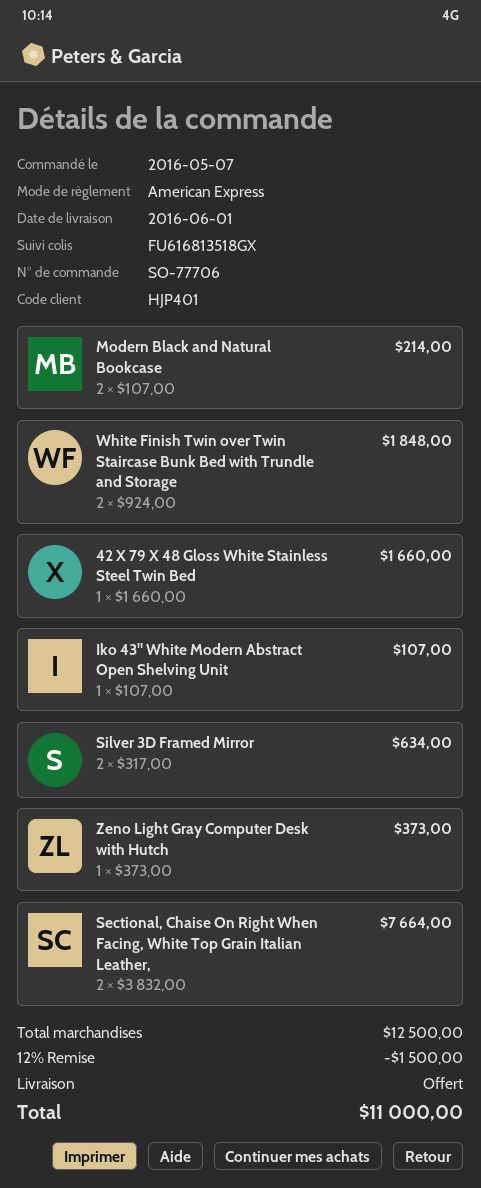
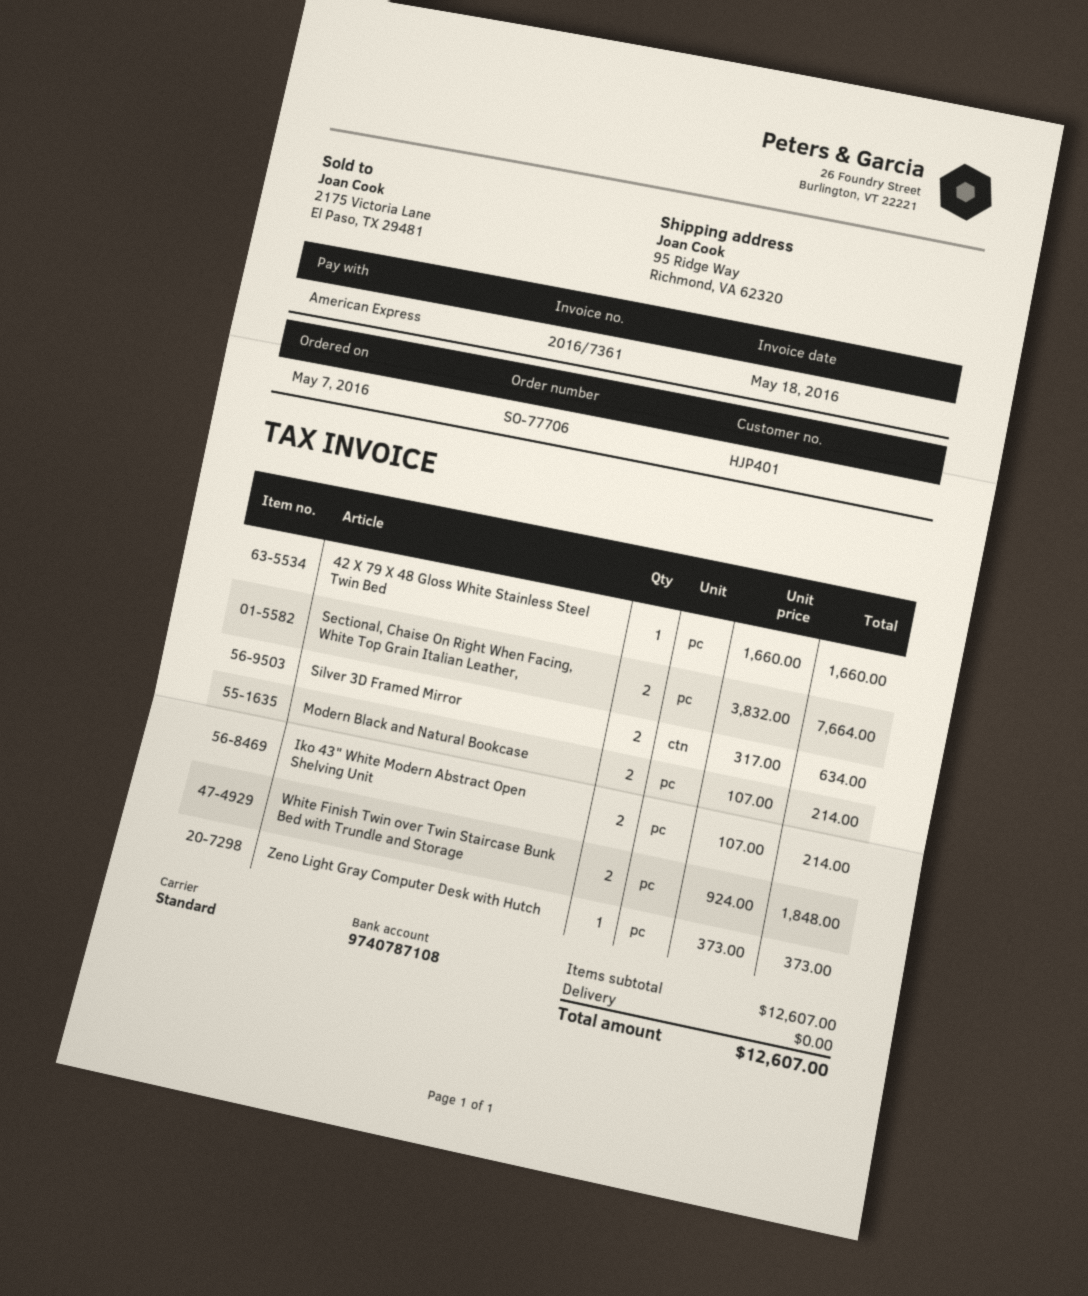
Iko 43" White Modern Abstract Open Shelving Unit: 1 x 107.00 = 107.00 -> 2 x 107.00 = 214.00
subtotal: 12500.00 -> 12607.00
discount: 12% = 1500.00 -> none
total: 11000.00 -> 12607.00

